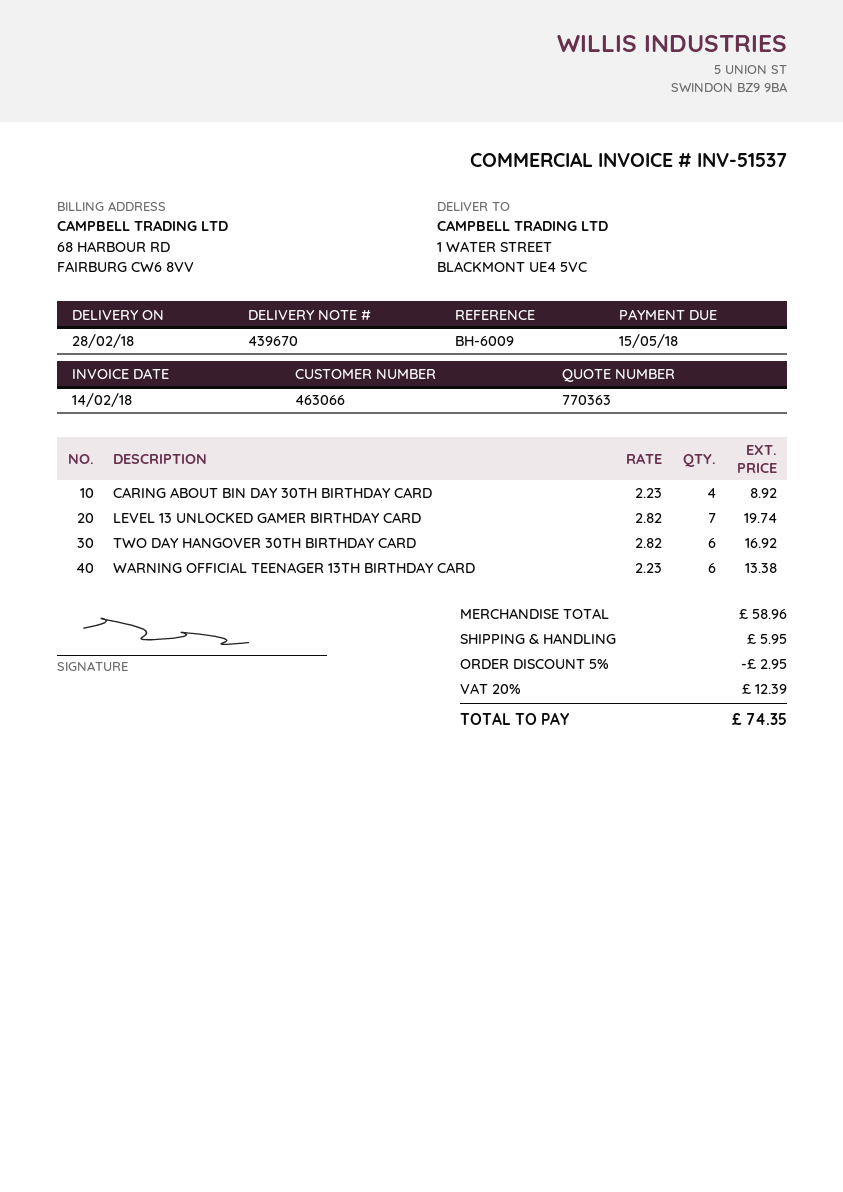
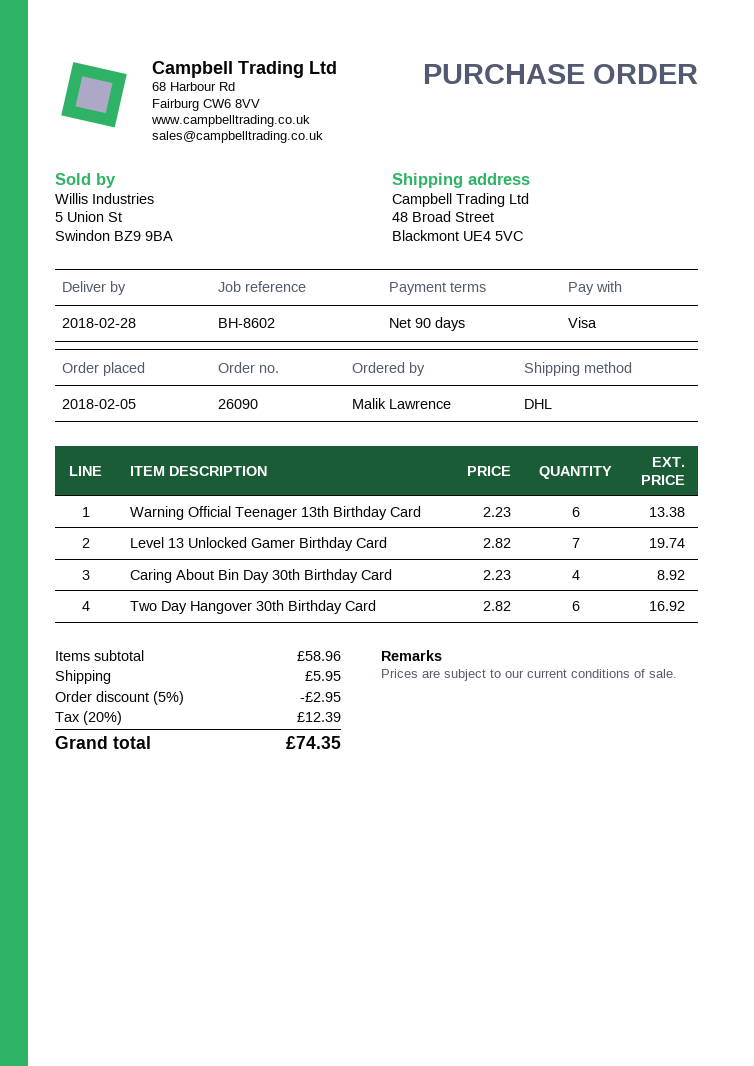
reference: BH-6009 -> BH-8602
ship to: 1 WATER STREET, BLACKMONT UE4 5VC -> 48 Broad Street, Blackmont UE4 5VC

